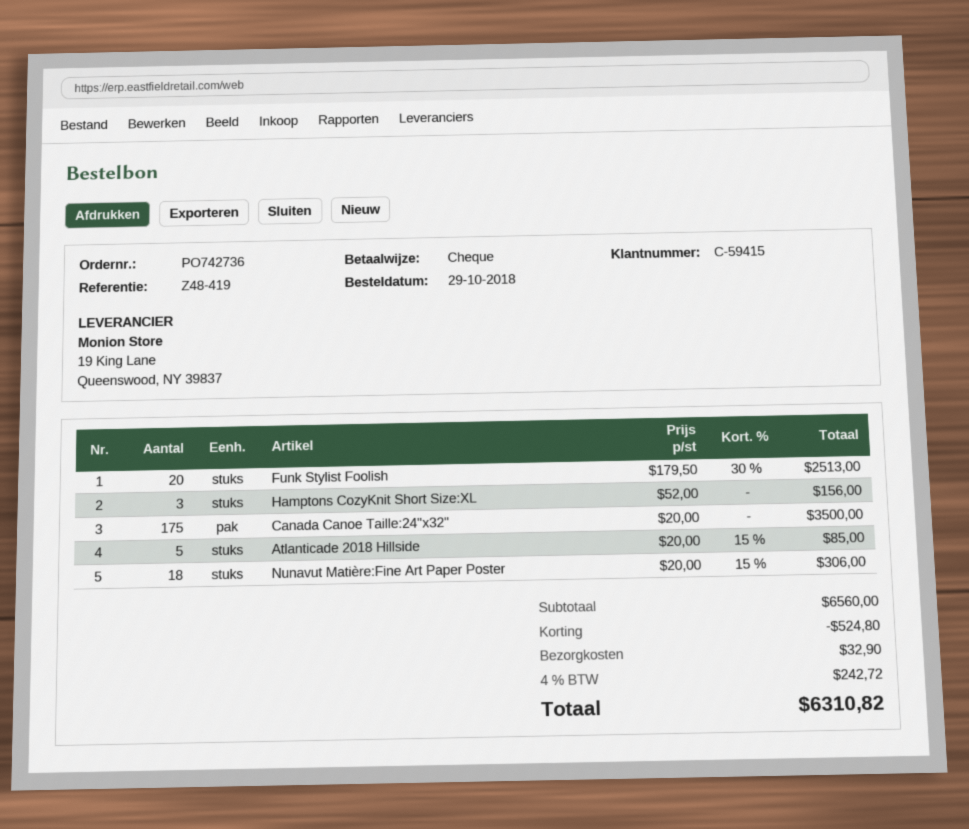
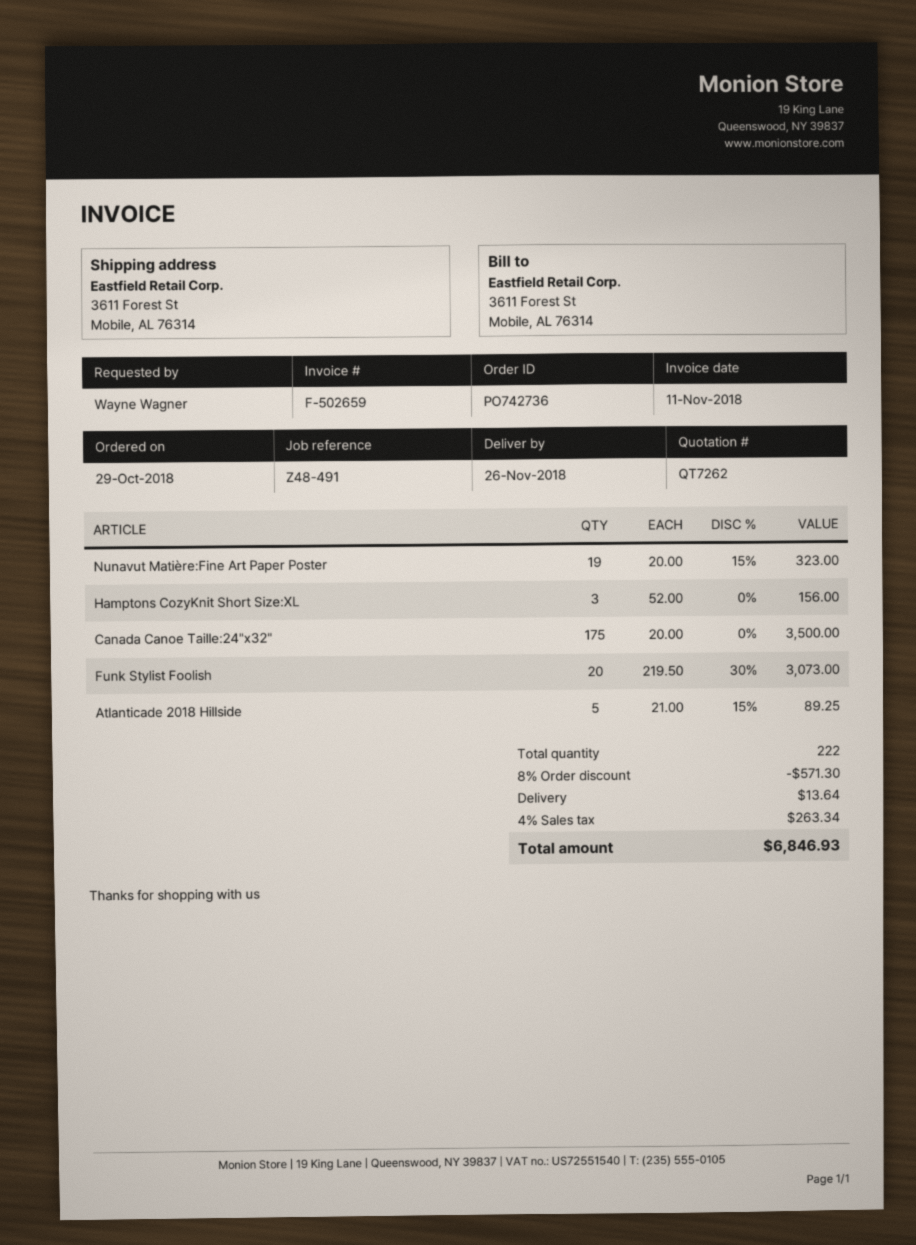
reference: Z48-419 -> Z48-491
Funk Stylist Foolish: 20 x 179.50 - 30% = 2513.00 -> 20 x 219.50 - 30% = 3073.00
Atlanticade 2018 Hillside: 5 x 20.00 - 15% = 85.00 -> 5 x 21.00 - 15% = 89.25
Nunavut Matière:Fine Art Paper Poster: 18 x 20.00 - 15% = 306.00 -> 19 x 20.00 - 15% = 323.00
discount: 524.80 -> 571.30
shipping: 32.90 -> 13.64
tax: 4% = 242.72 -> 4% = 263.34
total: 6310.82 -> 6846.93

